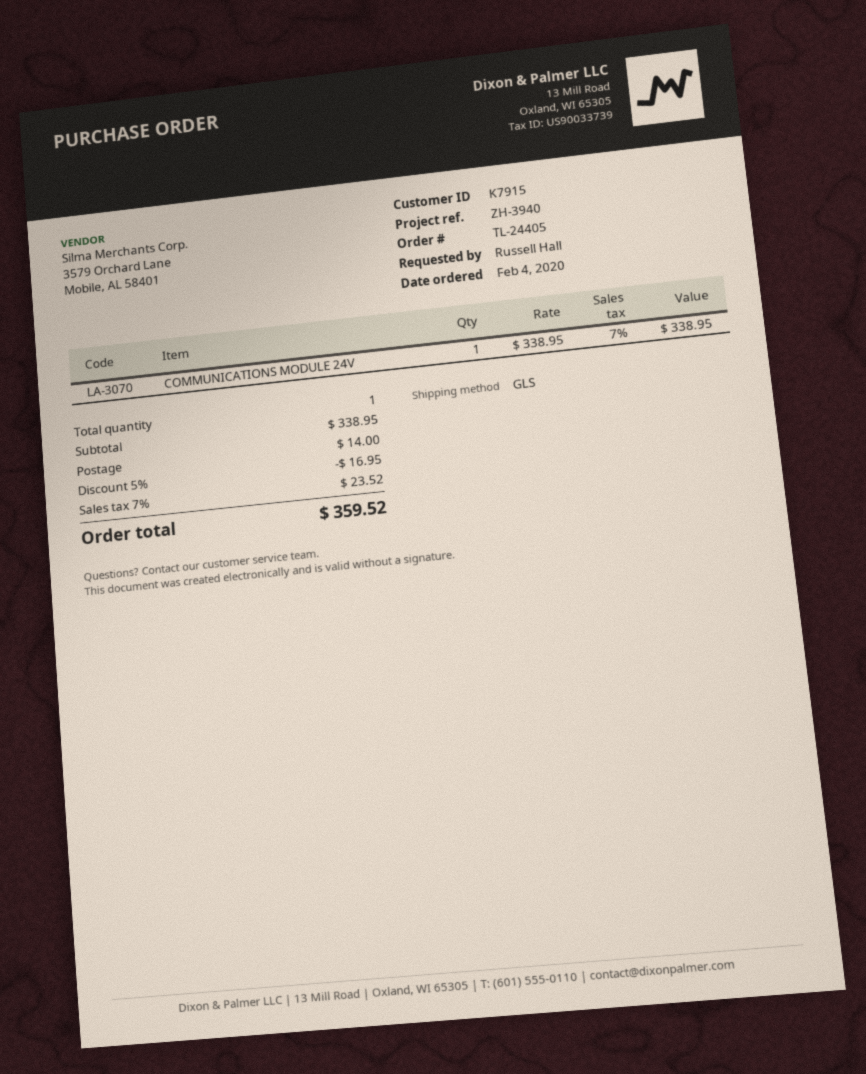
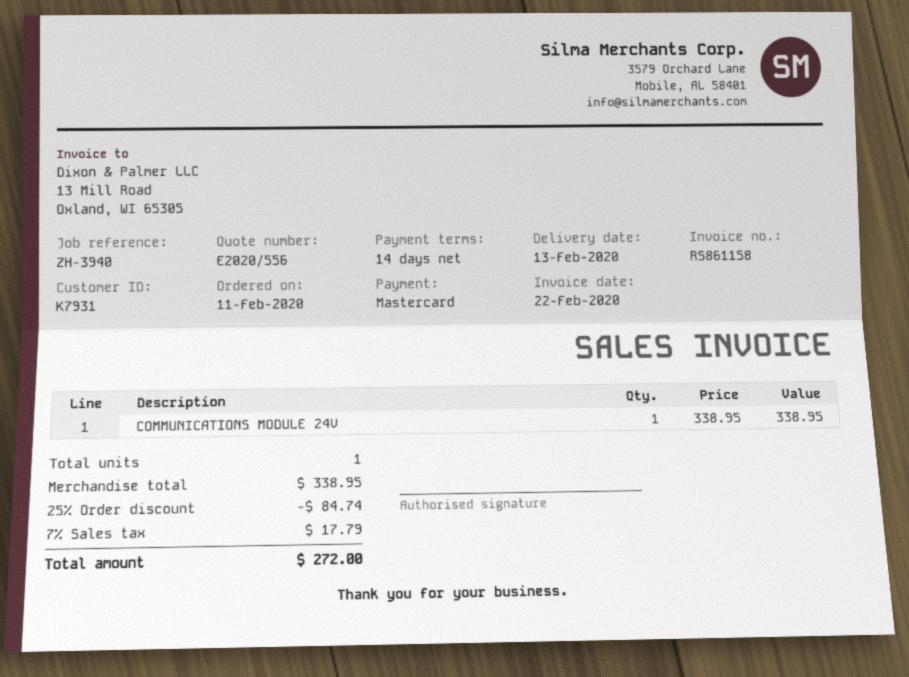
order date: 2020-02-04 -> 2020-02-11
customer number: K7915 -> K7931
discount: 5% = 16.95 -> 25% = 84.74
shipping: 14.00 -> none
tax: 7% = 23.52 -> 7% = 17.79
total: 359.52 -> 272.00

